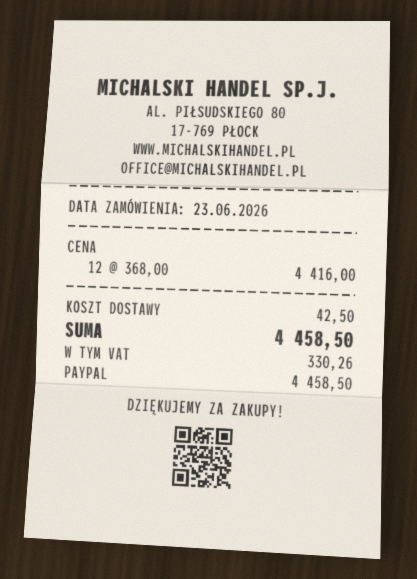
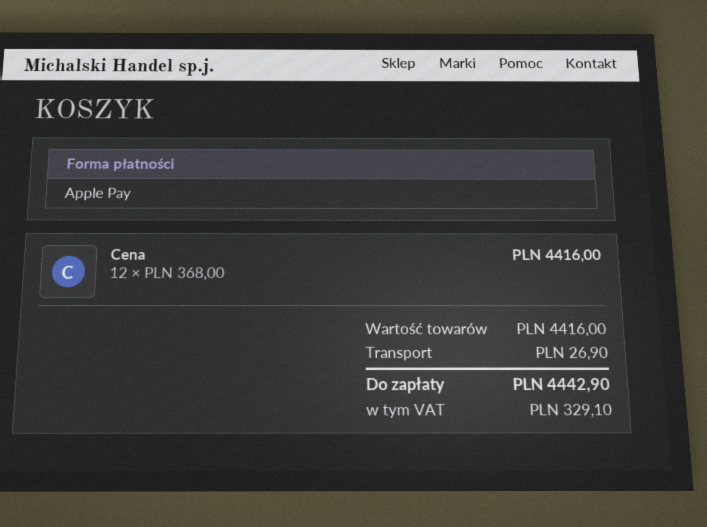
payment method: PayPal -> Apple Pay
shipping: 42.50 -> 26.90
tax: 330.26 -> 329.10
total: 4458.50 -> 4442.90

